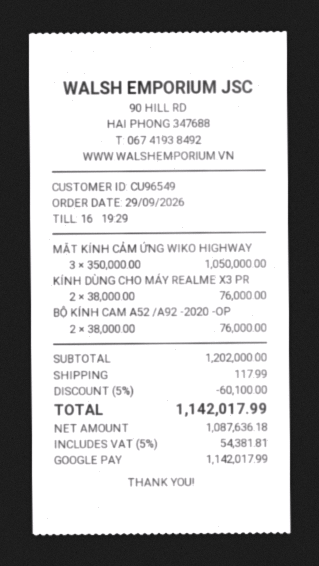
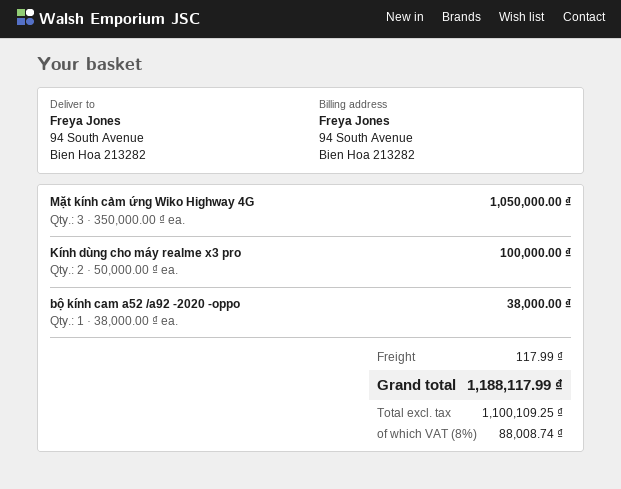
KÍNH DÙNG CHO MÁY REALME X3 PR: 2 x 38000.00 = 76000.00 -> 2 x 50000.00 = 100000.00
BỘ KÍNH CAM A52 /A92 -2020 -OP: 2 x 38000.00 = 76000.00 -> 1 x 38000.00 = 38000.00
discount: 5% = 60100.00 -> none
net: 1087636.18 -> 1100109.25
tax: 5% = 54381.81 -> 8% = 88008.74
total: 1142017.99 -> 1188117.99

